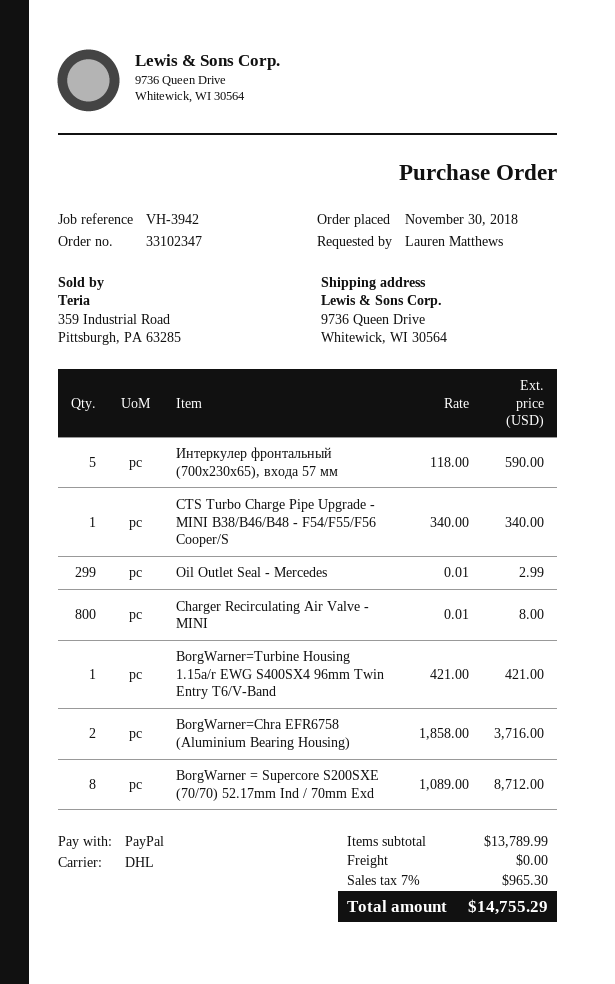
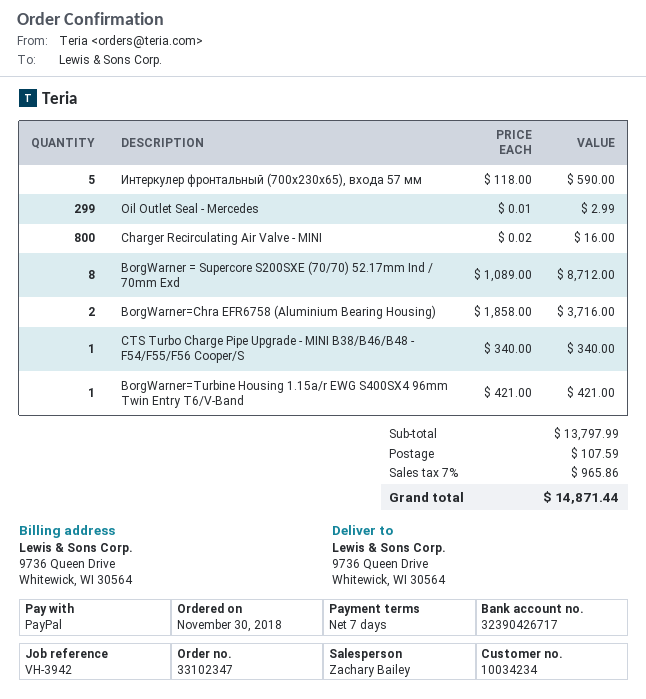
Charger Recirculating Air Valve - MINI: 800 x 0.01 = 8.00 -> 800 x 0.02 = 16.00
subtotal: 13789.99 -> 13797.99
shipping: 0.00 -> 107.59
tax: 7% = 965.30 -> 7% = 965.86
total: 14755.29 -> 14871.44

